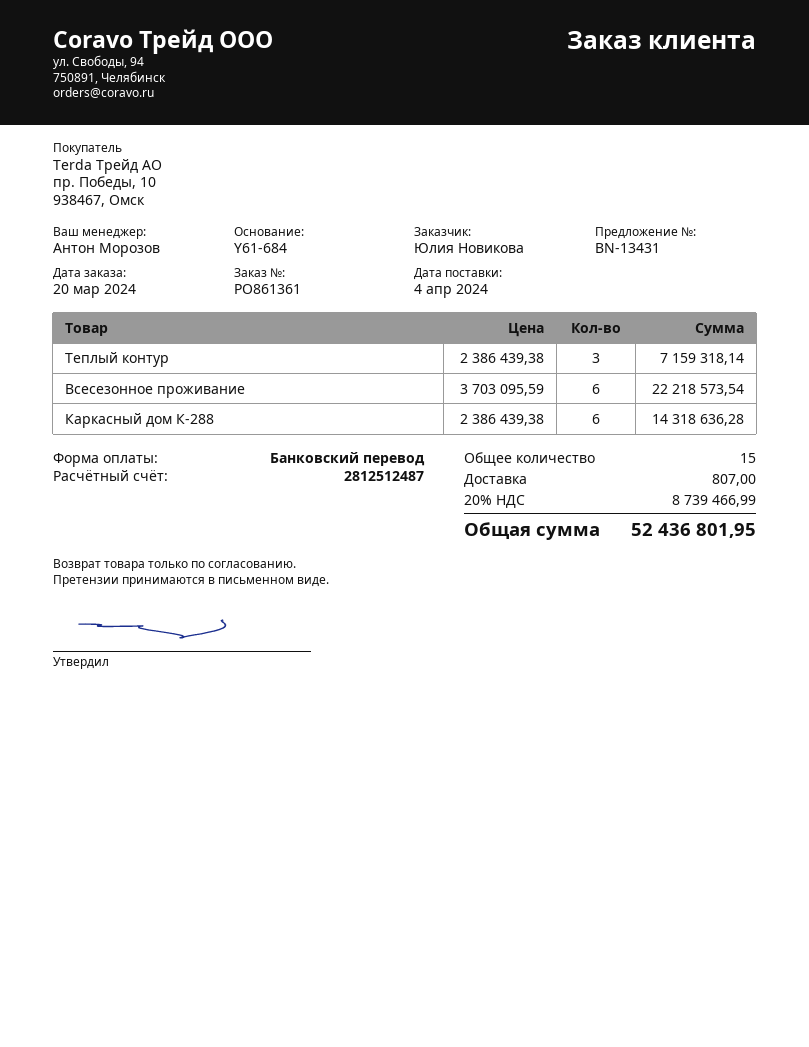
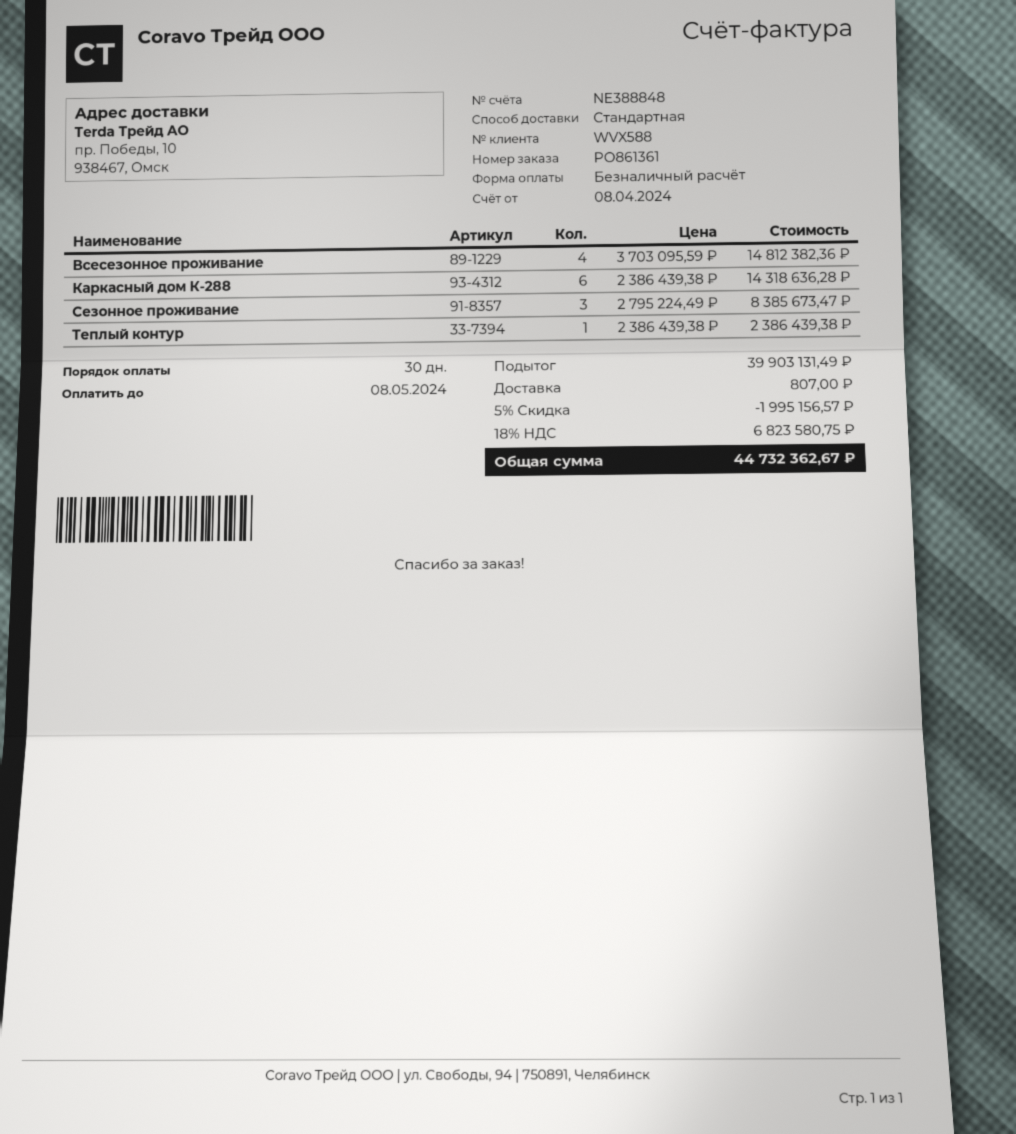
Теплый контур: 3 x 2386439.38 = 7159318.14 -> 1 x 2386439.38 = 2386439.38
Всесезонное проживание: 6 x 3703095.59 = 22218573.54 -> 4 x 3703095.59 = 14812382.36
Сезонное проживание: none -> 3 x 2795224.49 = 8385673.47
discount: none -> 5% = 1995156.57
tax: 20% = 8739466.99 -> 18% = 6823580.75
total: 52436801.95 -> 44732362.67

